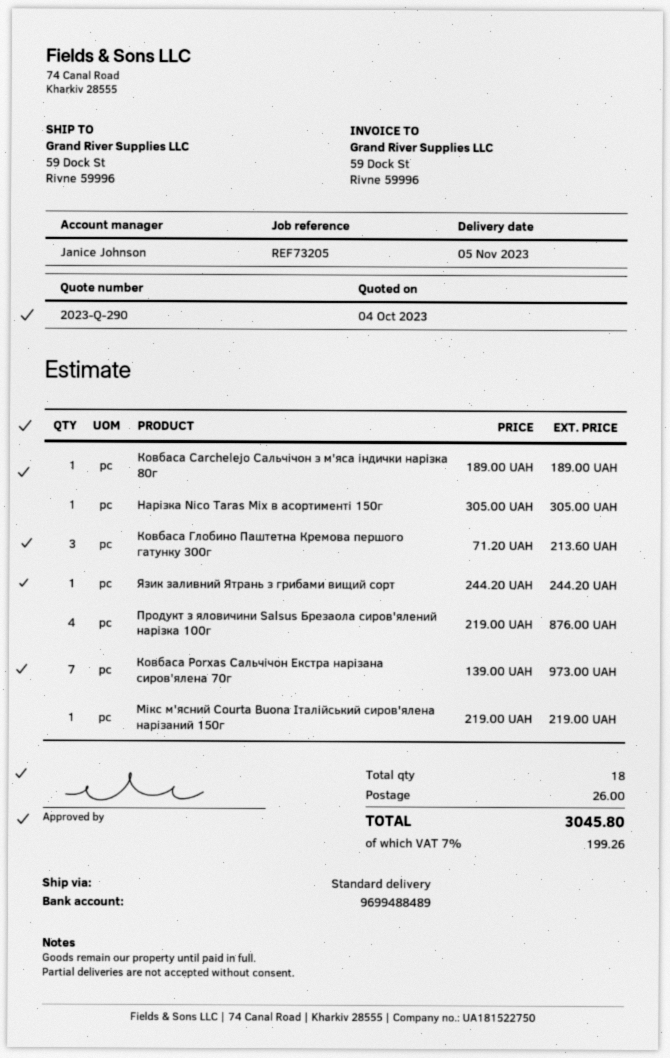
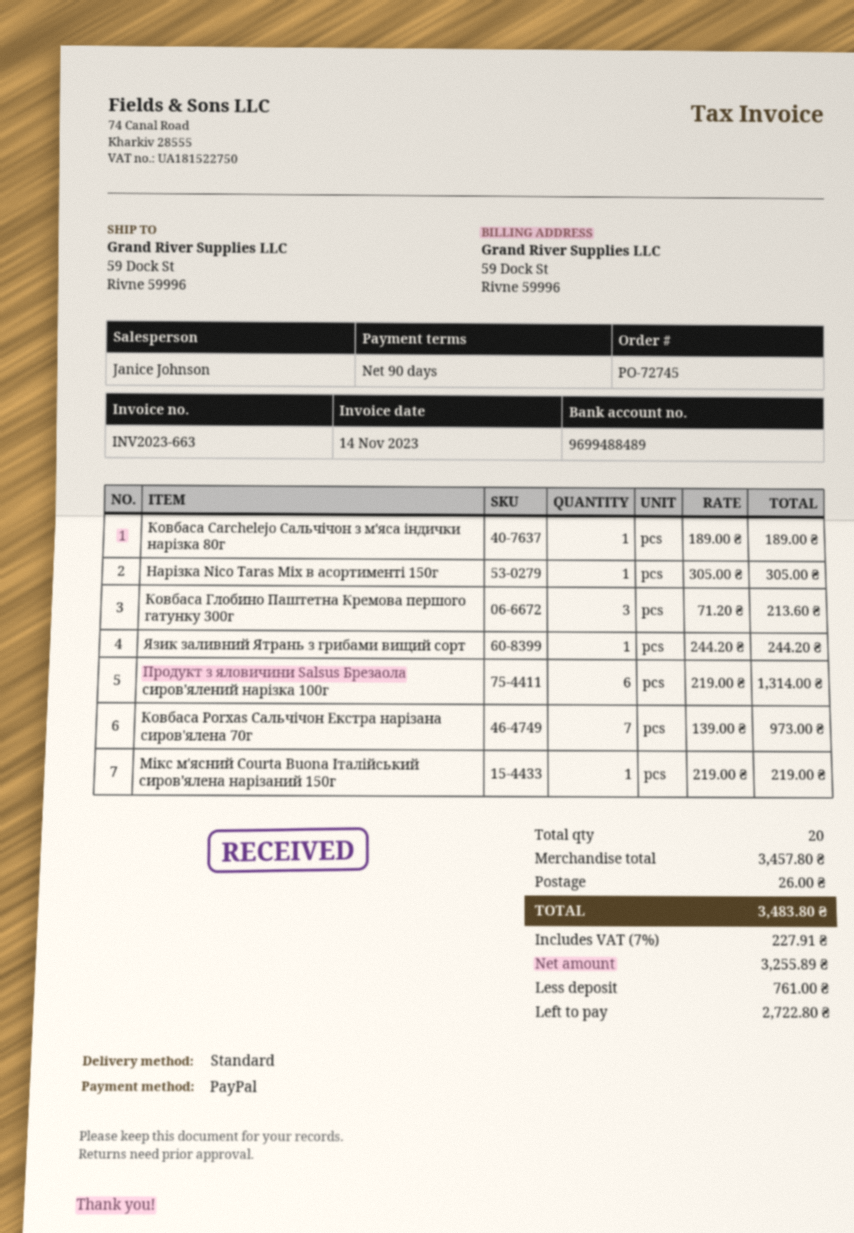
Продукт з яловичини Salsus Брезаола сиров'ялений нарізка 100г: 4 x 219.00 = 876.00 -> 6 x 219.00 = 1314.00
total quantity: 18 -> 20
tax: 7% = 199.26 -> 7% = 227.91
total: 3045.80 -> 3483.80

